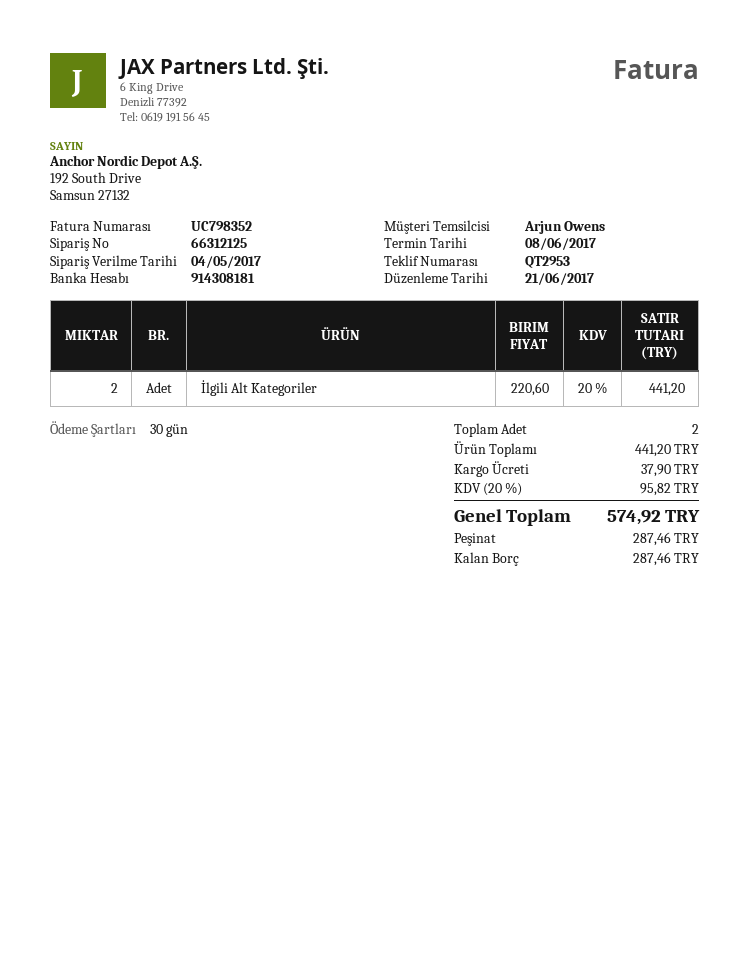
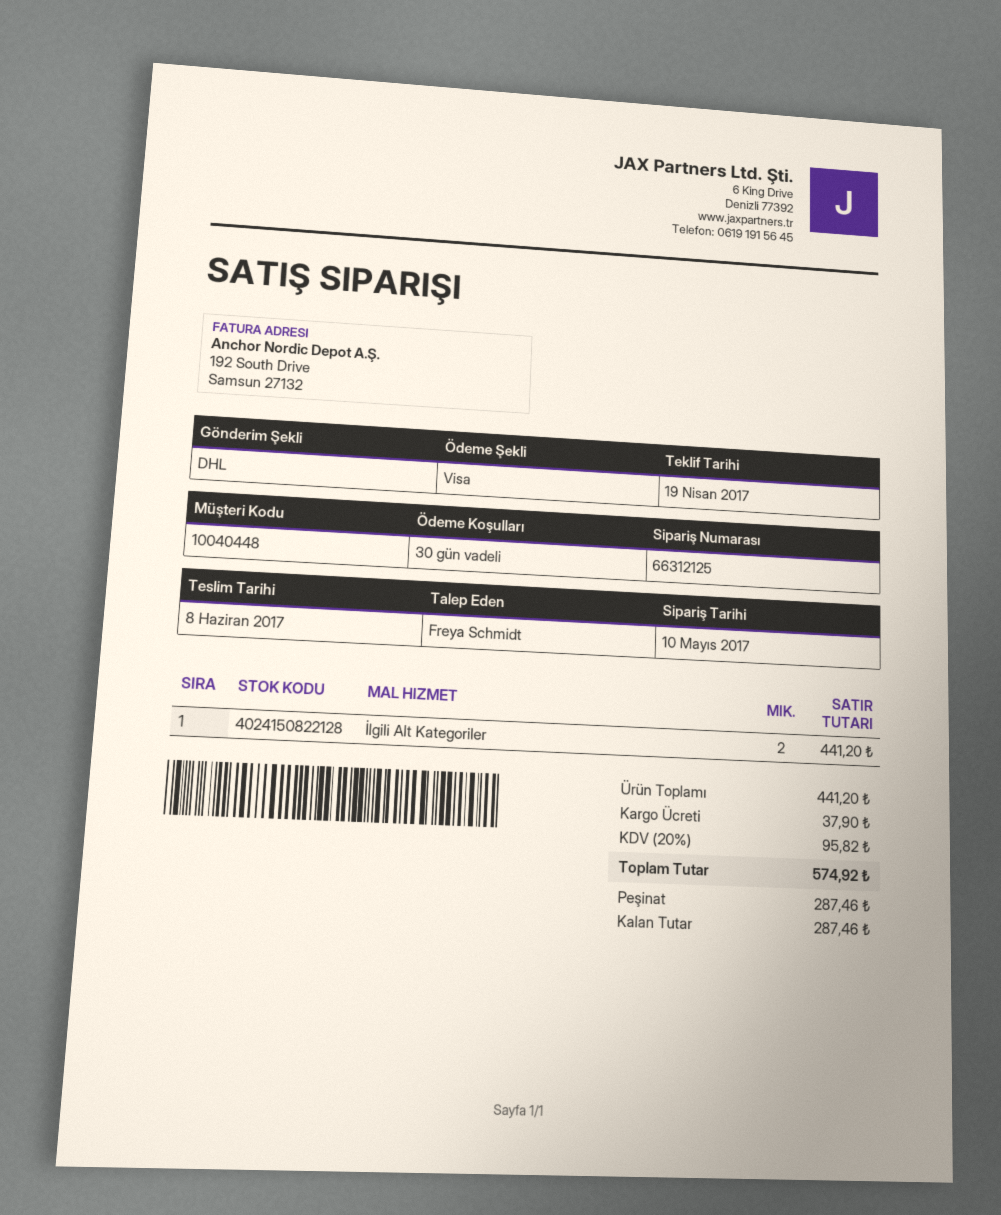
order date: 2017-05-04 -> 2017-05-10

